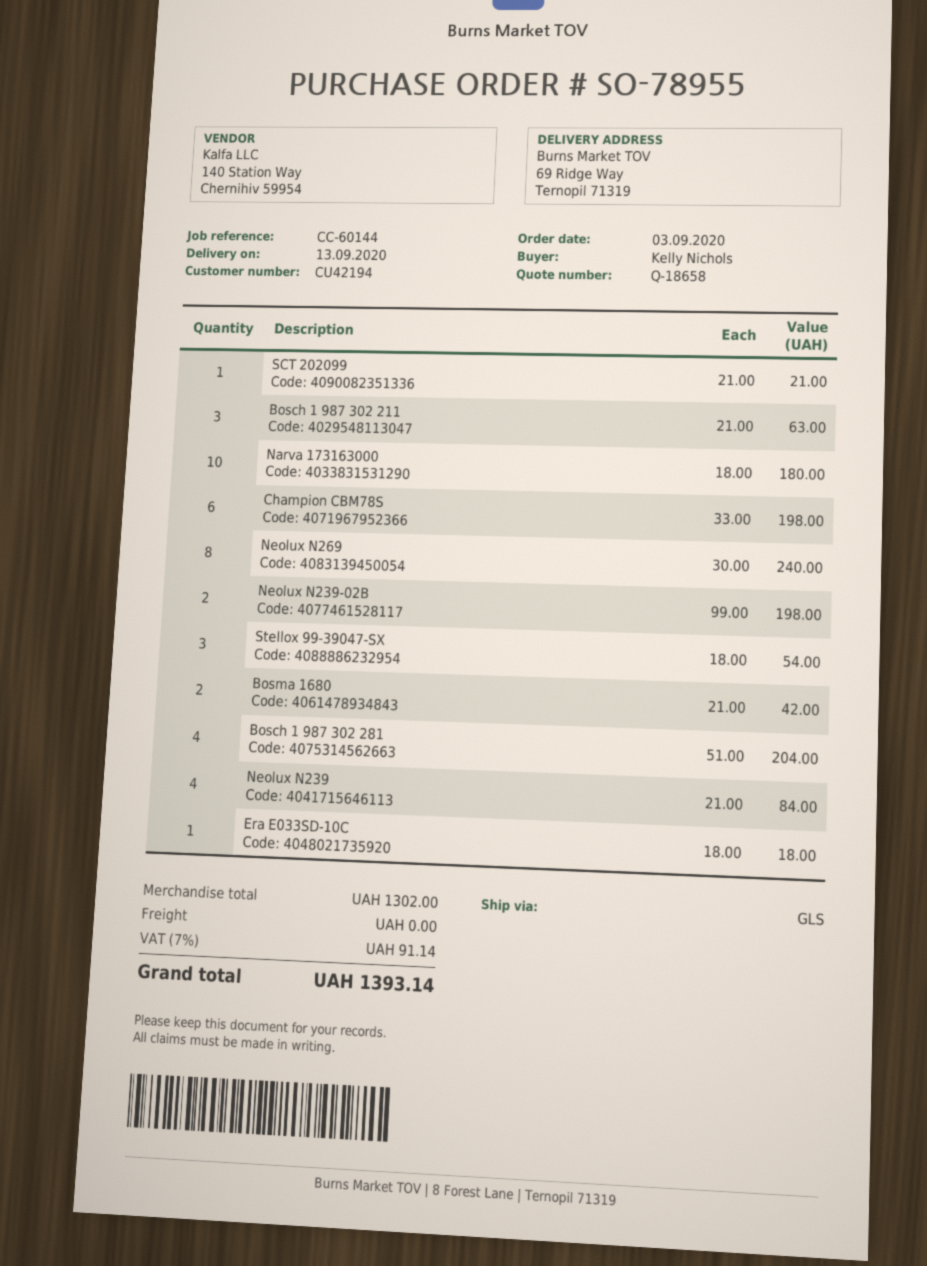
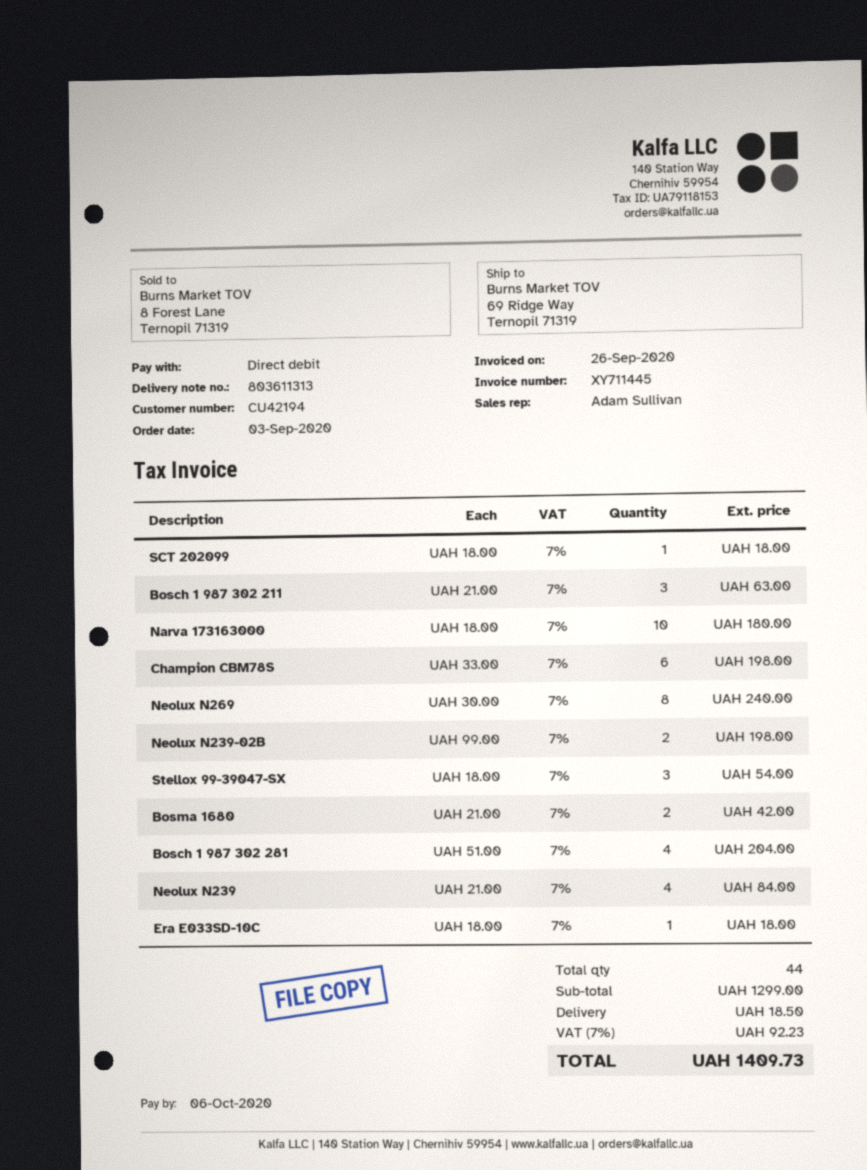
SCT 202099: 1 x 21.00 = 21.00 -> 1 x 18.00 = 18.00
subtotal: 1302.00 -> 1299.00
shipping: 0.00 -> 18.50
tax: 7% = 91.14 -> 7% = 92.23
total: 1393.14 -> 1409.73

